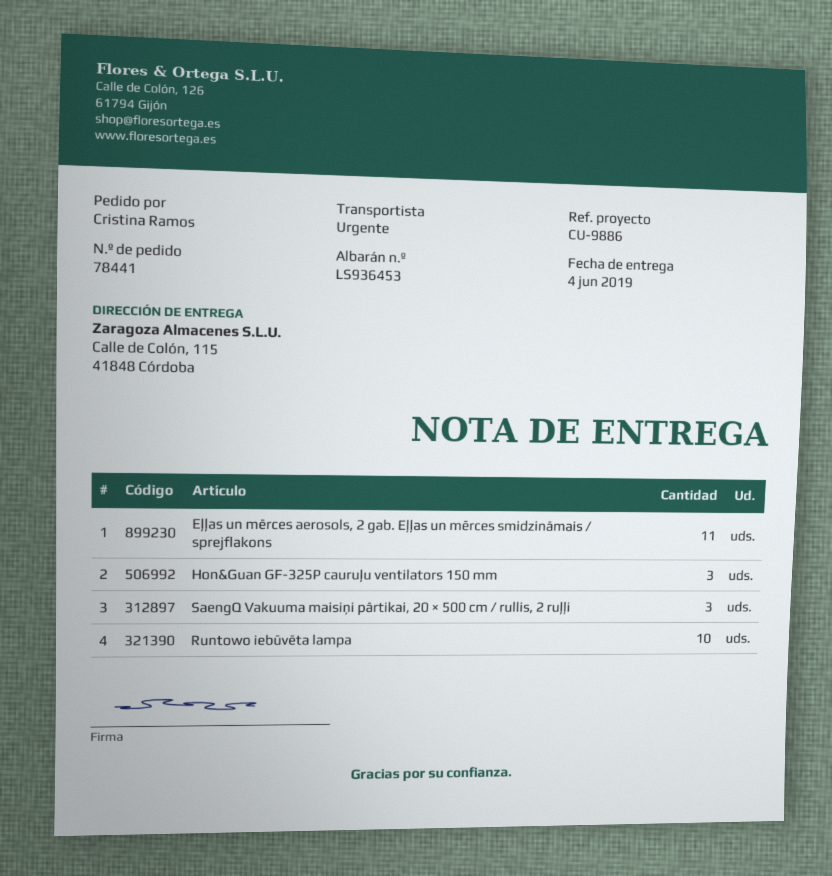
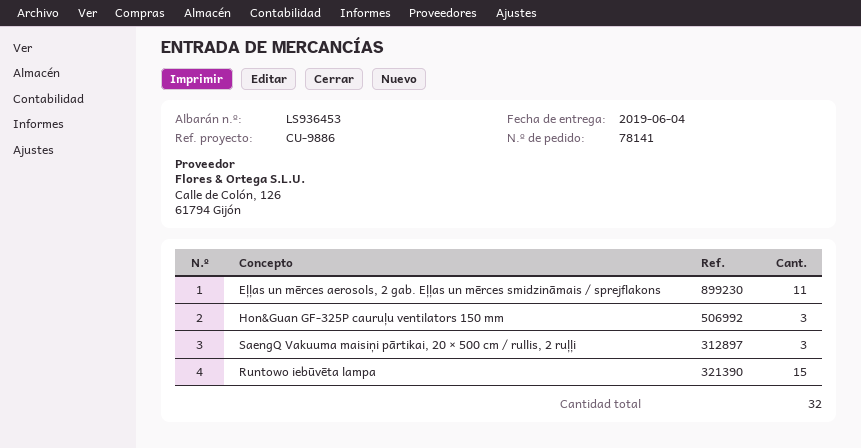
order number: 78441 -> 78141
Runtowo iebūvēta lampa: 10 -> 15

